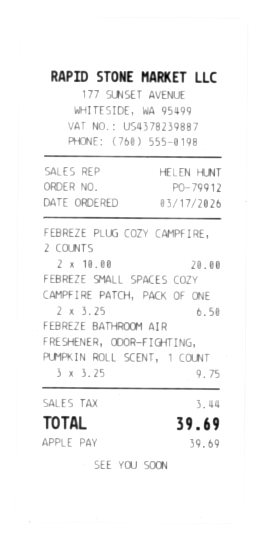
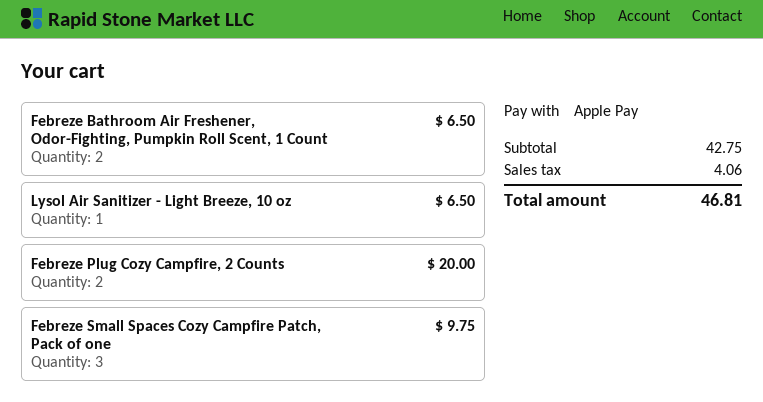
FEBREZE SMALL SPACES COZY CAMPFIRE PATCH, PACK OF ONE: 2 for 6.50 -> 3 for 9.75
FEBREZE BATHROOM AIR FRESHENER, ODOR-FIGHTING, PUMPKIN ROLL SCENT, 1 COUNT: 3 for 9.75 -> 2 for 6.50
Lysol Air Sanitizer - Light Breeze, 10 oz: none -> 1 for 6.50
tax: 3.44 -> 4.06
total: 39.69 -> 46.81

